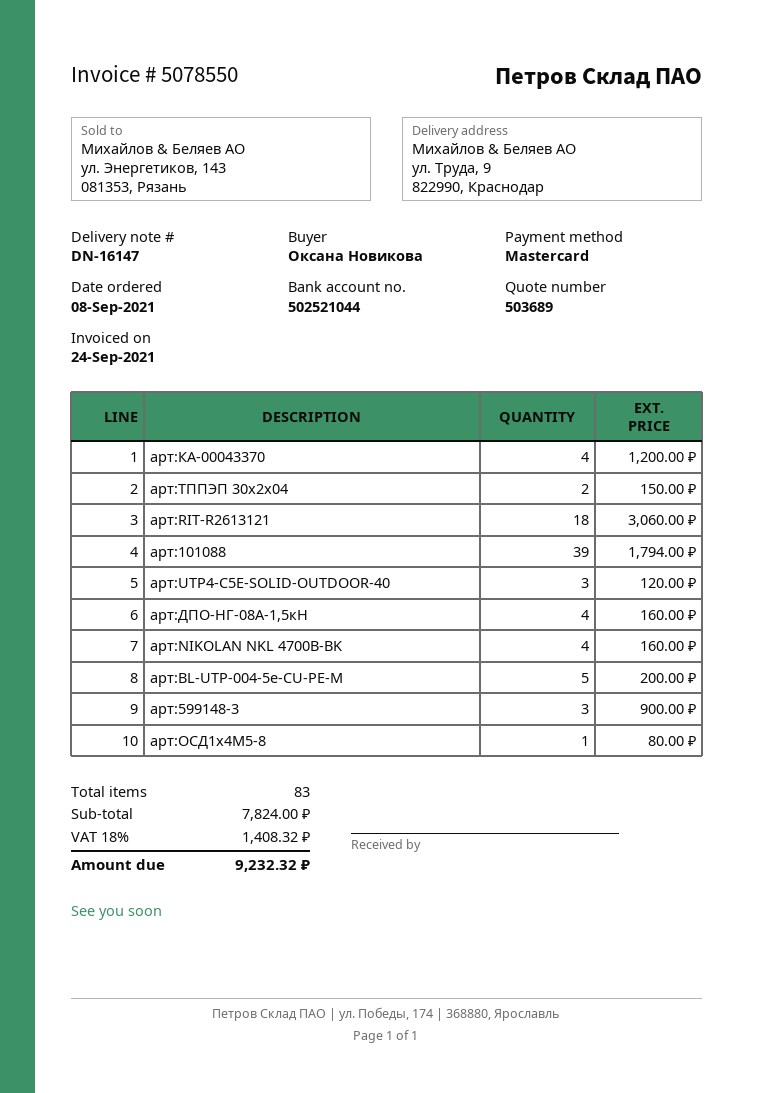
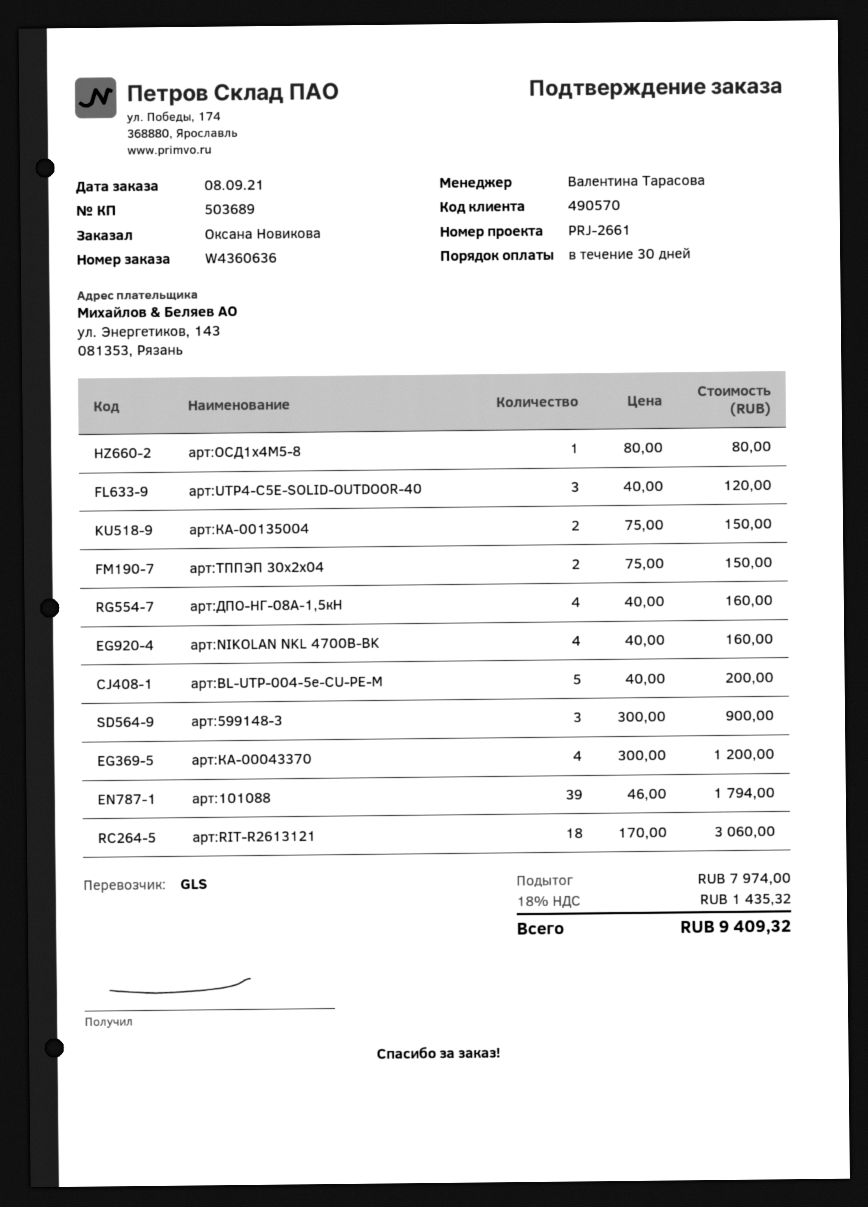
арт:КА-00135004: none -> 2 for 150.00
subtotal: 7824.00 -> 7974.00
tax: 18% = 1408.32 -> 18% = 1435.32
total: 9232.32 -> 9409.32

